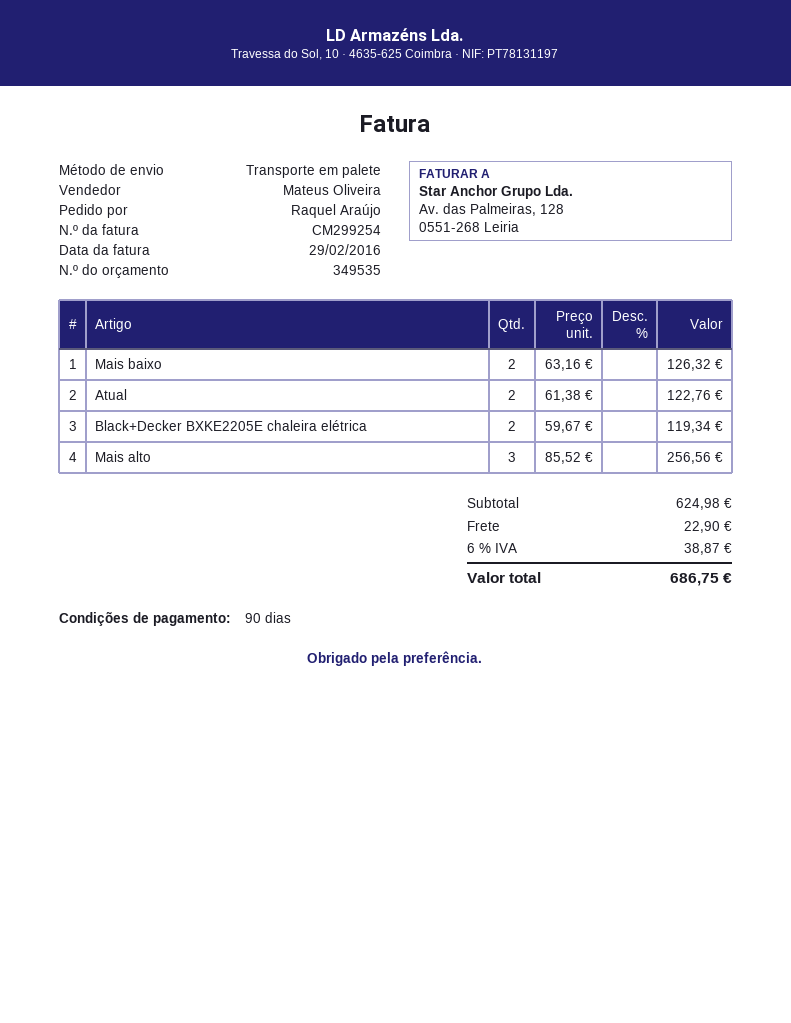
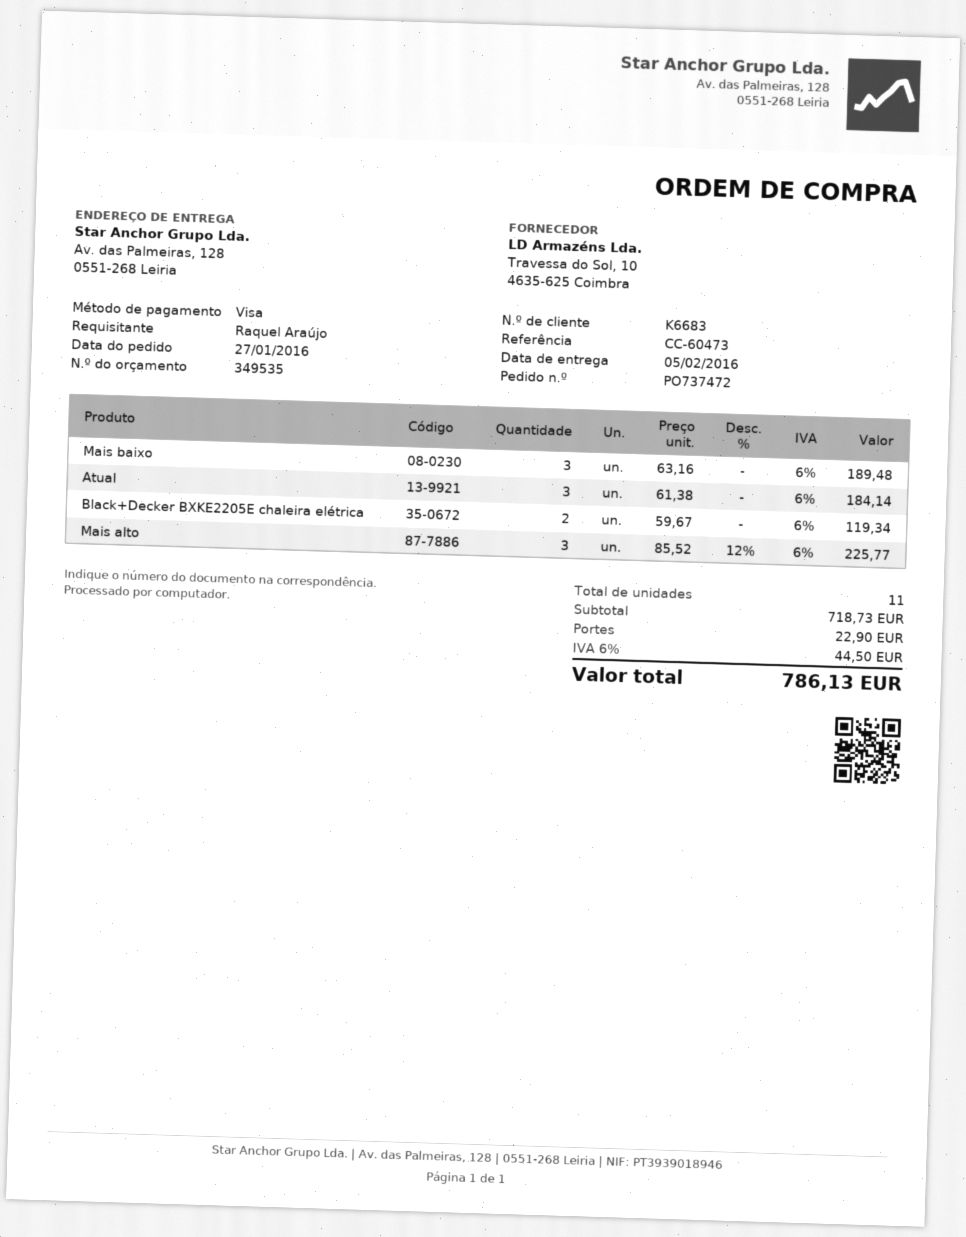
Mais baixo: 2 x 63.16 = 126.32 -> 3 x 63.16 = 189.48
Atual: 2 x 61.38 = 122.76 -> 3 x 61.38 = 184.14
Mais alto: 3 x 85.52 = 256.56 -> 3 x 85.52 - 12% = 225.77
subtotal: 624.98 -> 718.73
tax: 6% = 38.87 -> 6% = 44.50
total: 686.75 -> 786.13

